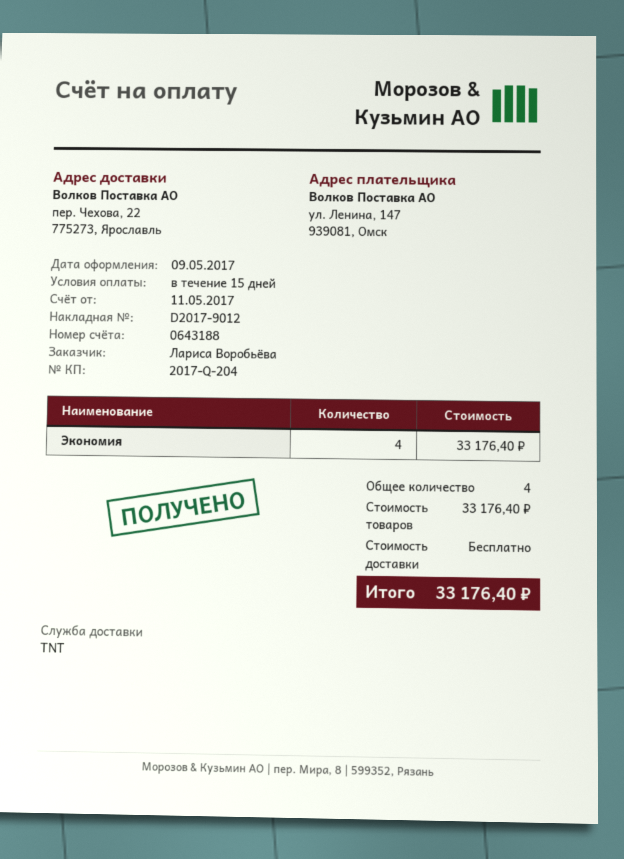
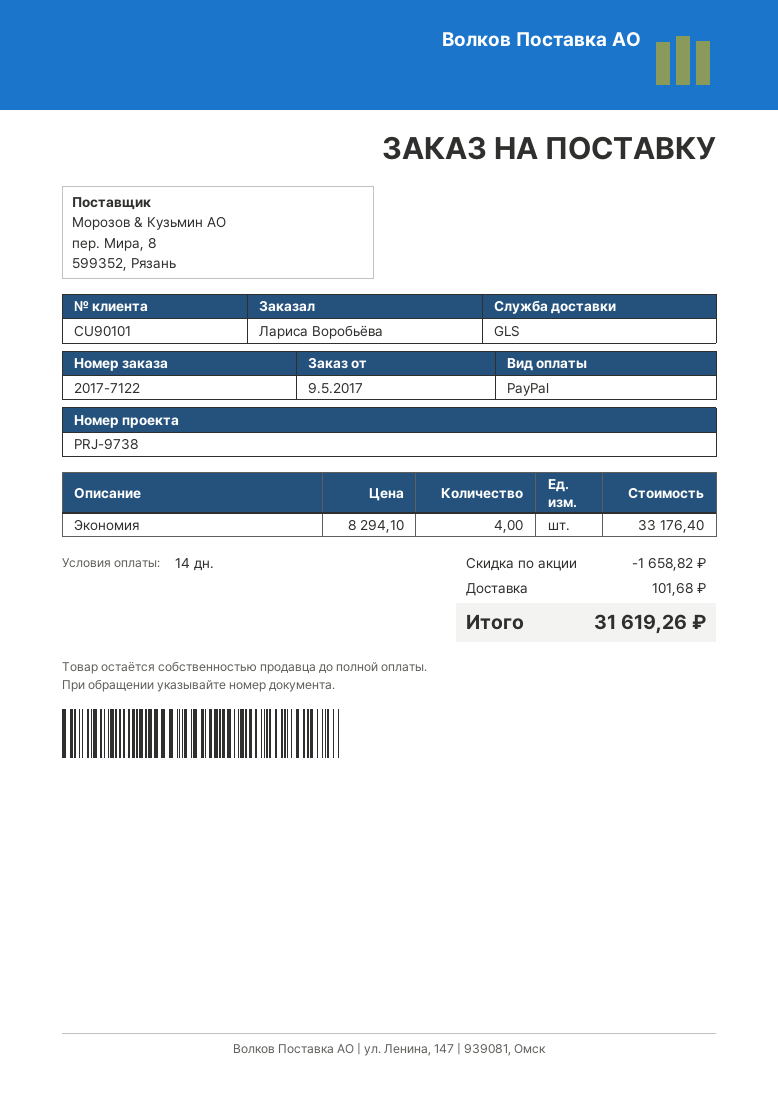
payment terms: 15 days -> 14 days
shipping method: TNT -> GLS
discount: none -> 1658.82
shipping: 0.00 -> 101.68
total: 33176.40 -> 31619.26

